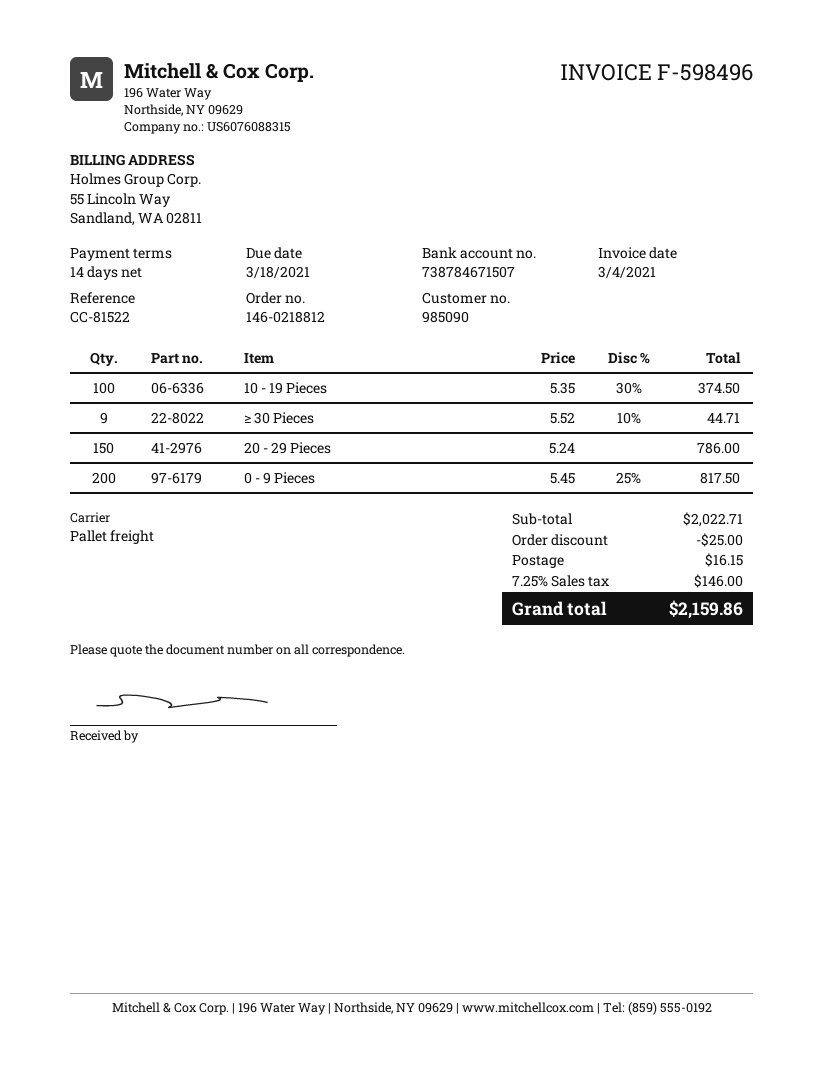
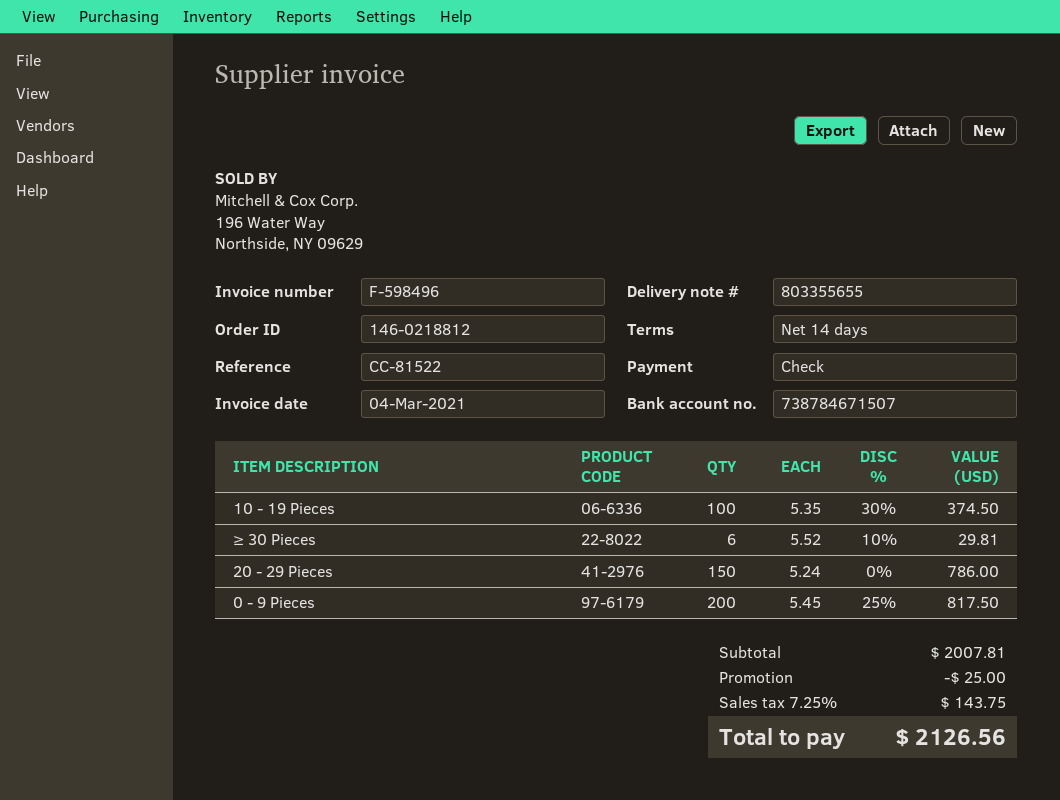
≥ 30 Pieces: 9 x 5.52 - 10% = 44.71 -> 6 x 5.52 - 10% = 29.81
subtotal: 2022.71 -> 2007.81
shipping: 16.15 -> none
tax: 7.25% = 146.00 -> 7.25% = 143.75
total: 2159.86 -> 2126.56

